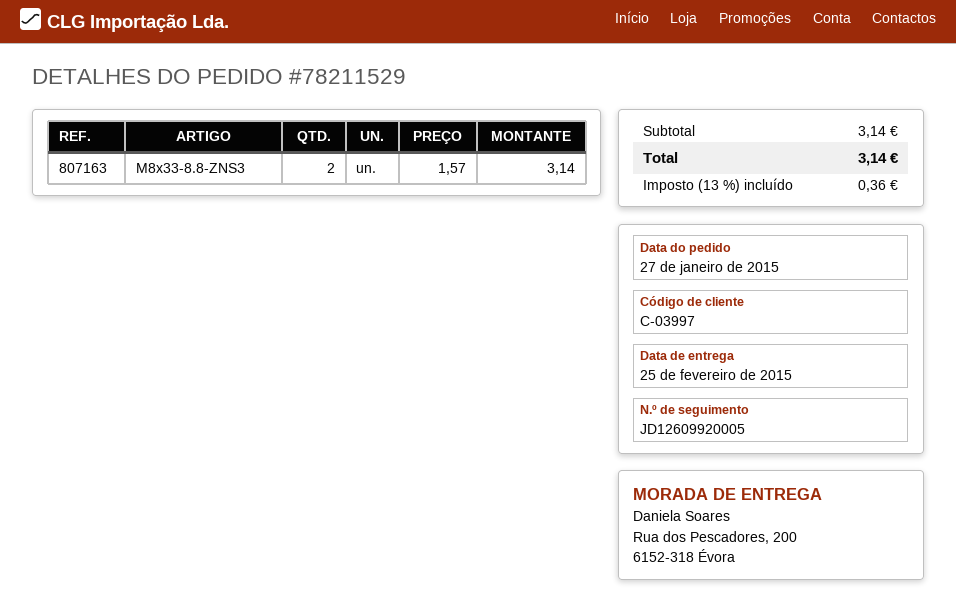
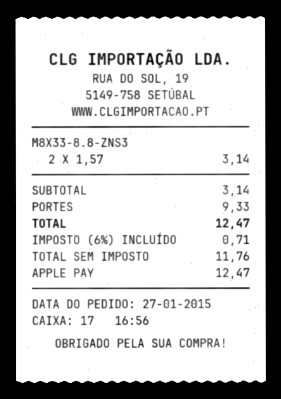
shipping: none -> 9.33
tax: 13% = 0.36 -> 6% = 0.71
total: 3.14 -> 12.47

